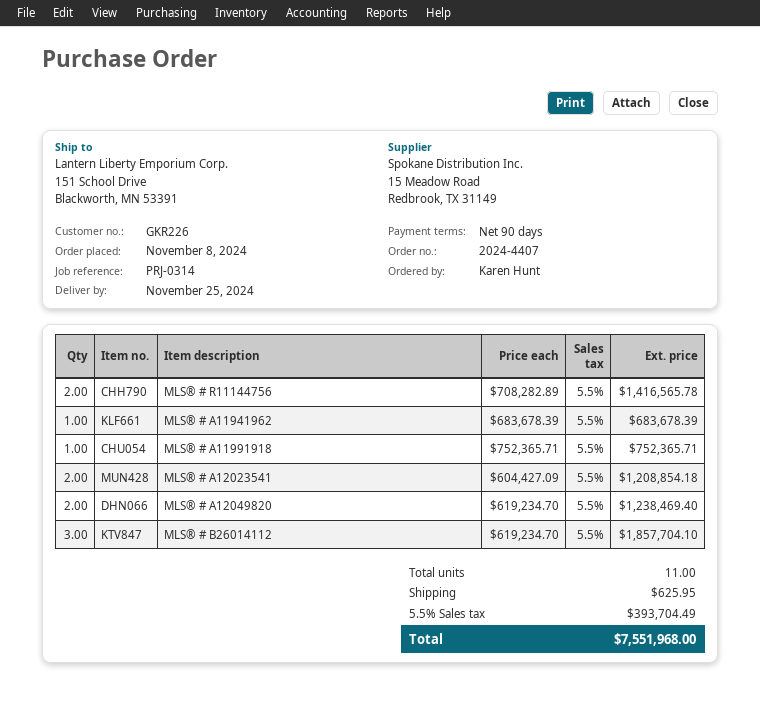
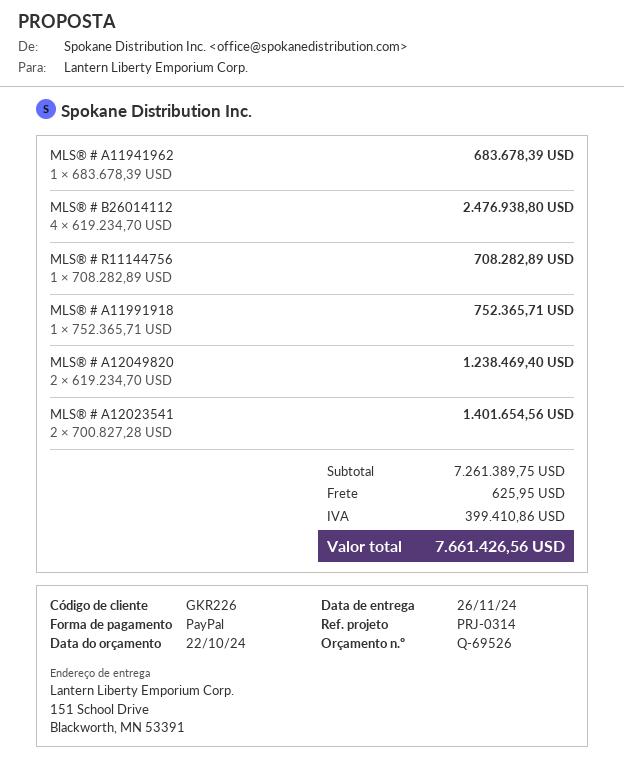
delivery date: 2024-11-25 -> 2024-11-26
MLS® # R11144756: 2 x 708282.89 = 1416565.78 -> 1 x 708282.89 = 708282.89
MLS® # A12023541: 2 x 604427.09 = 1208854.18 -> 2 x 700827.28 = 1401654.56
MLS® # B26014112: 3 x 619234.70 = 1857704.10 -> 4 x 619234.70 = 2476938.80
tax: 393704.49 -> 399410.86
total: 7551968.00 -> 7661426.56

